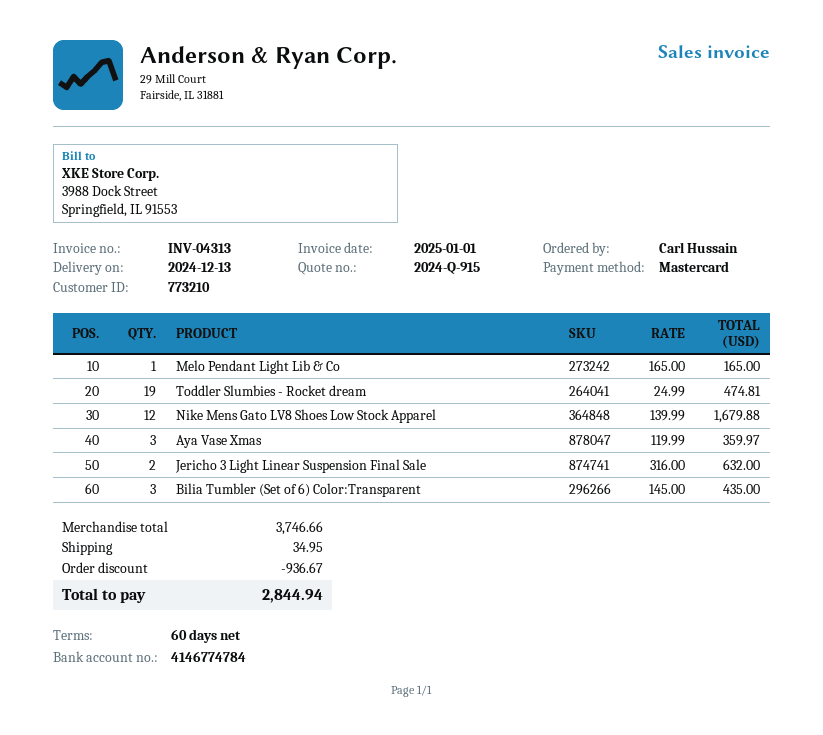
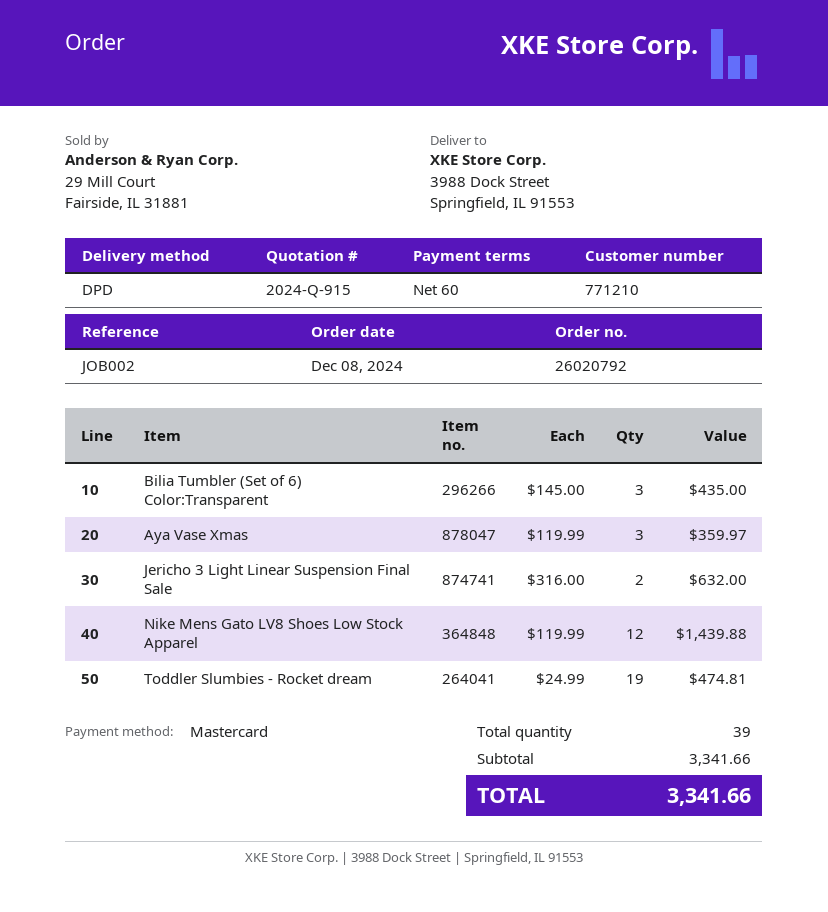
customer number: 773210 -> 771210
Melo Pendant Light Lib & Co: 1 x 165.00 = 165.00 -> none
Nike Mens Gato LV8 Shoes Low Stock Apparel: 12 x 139.99 = 1679.88 -> 12 x 119.99 = 1439.88
subtotal: 3746.66 -> 3341.66
discount: 936.67 -> none
shipping: 34.95 -> none
total: 2844.94 -> 3341.66

